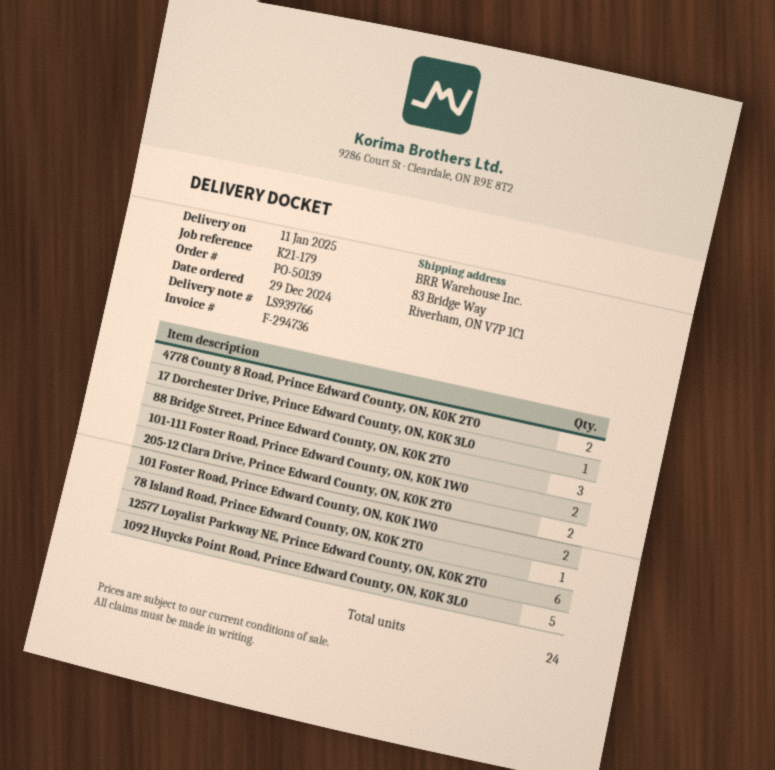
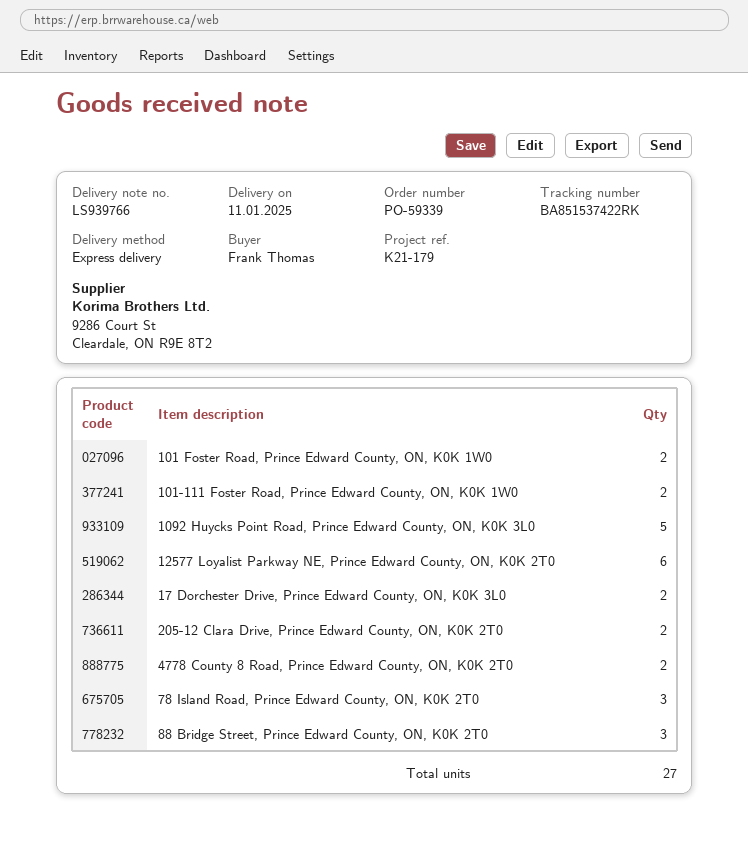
order number: PO-50139 -> PO-59339
17 Dorchester Drive, Prince Edward County, ON, K0K 3L0: 1 -> 2
78 Island Road, Prince Edward County, ON, K0K 2T0: 1 -> 3
total quantity: 24 -> 27

